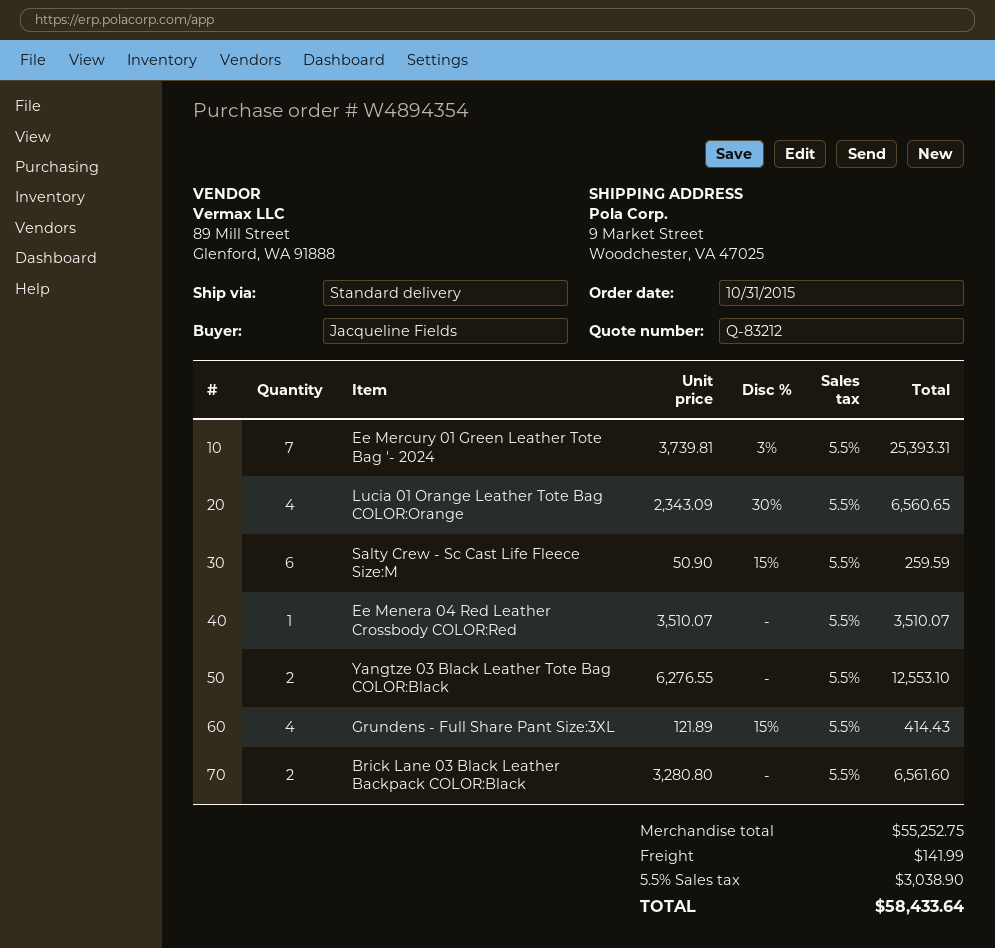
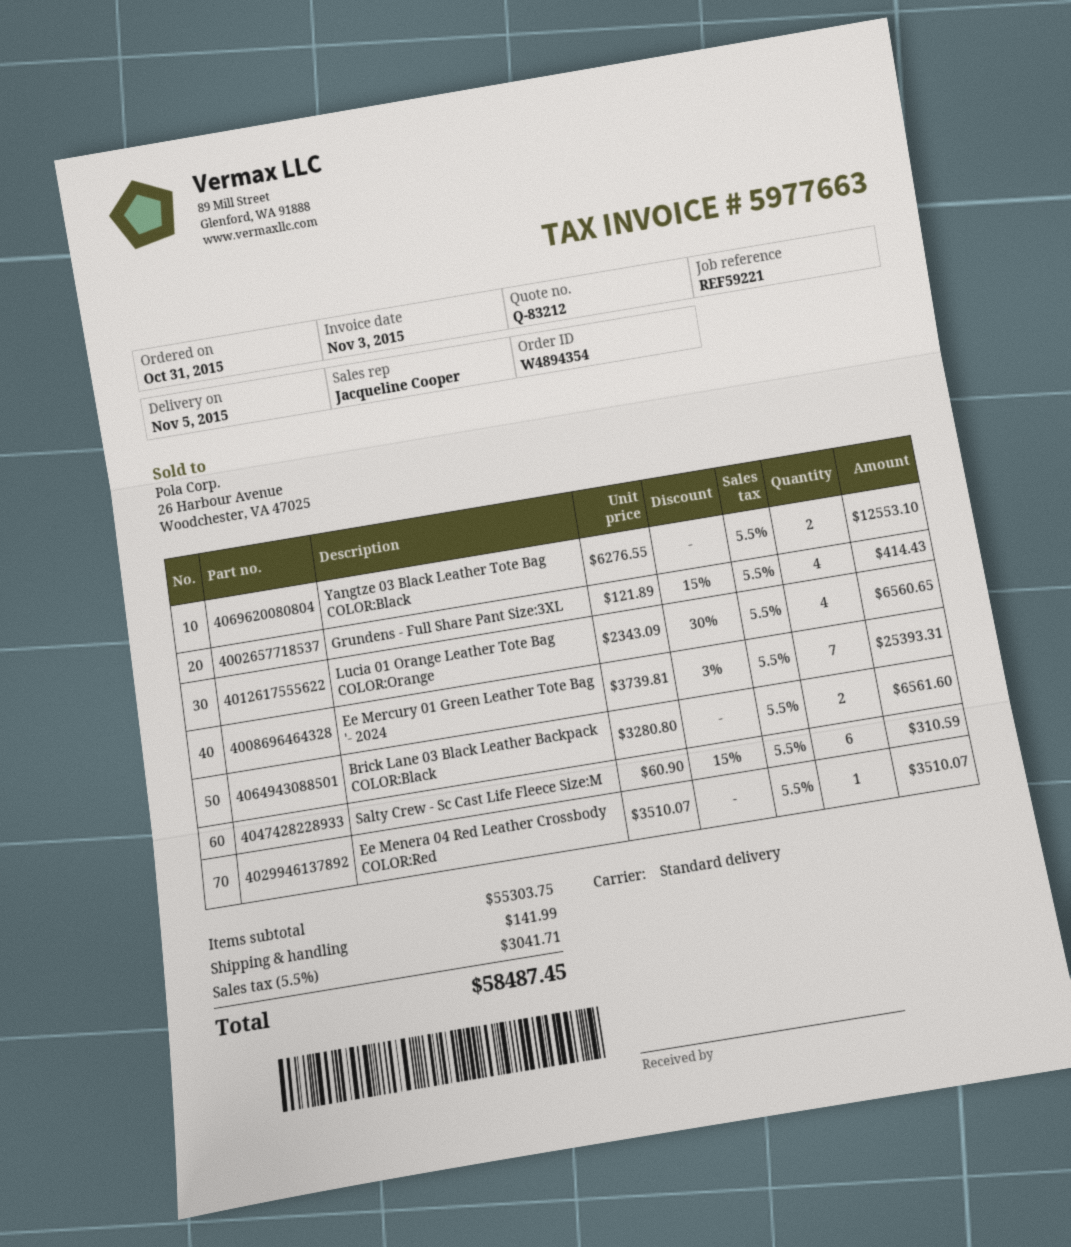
Salty Crew - Sc Cast Life Fleece Size:M: 6 x 50.90 - 15% = 259.59 -> 6 x 60.90 - 15% = 310.59
subtotal: 55252.75 -> 55303.75
tax: 5.5% = 3038.90 -> 5.5% = 3041.71
total: 58433.64 -> 58487.45

